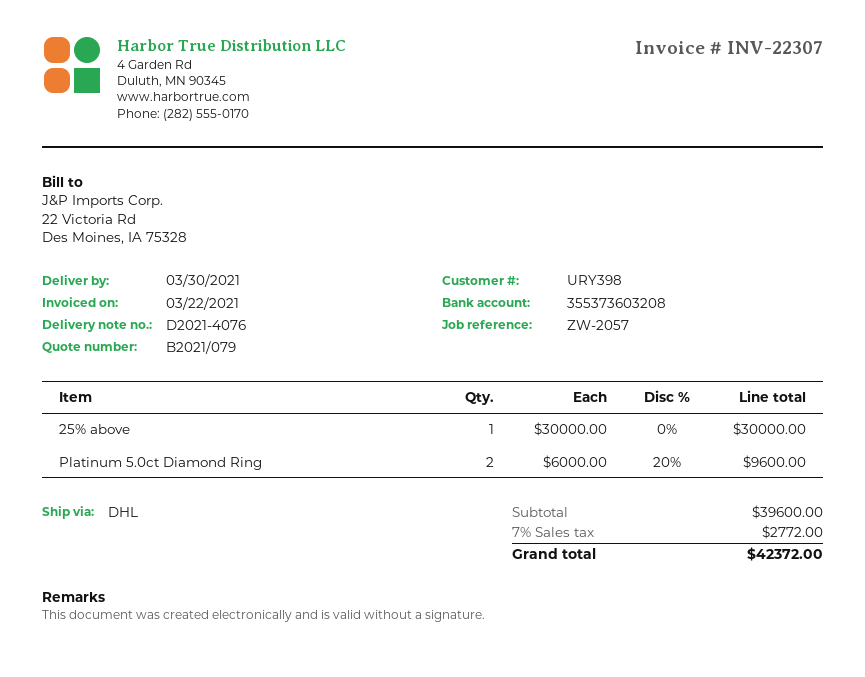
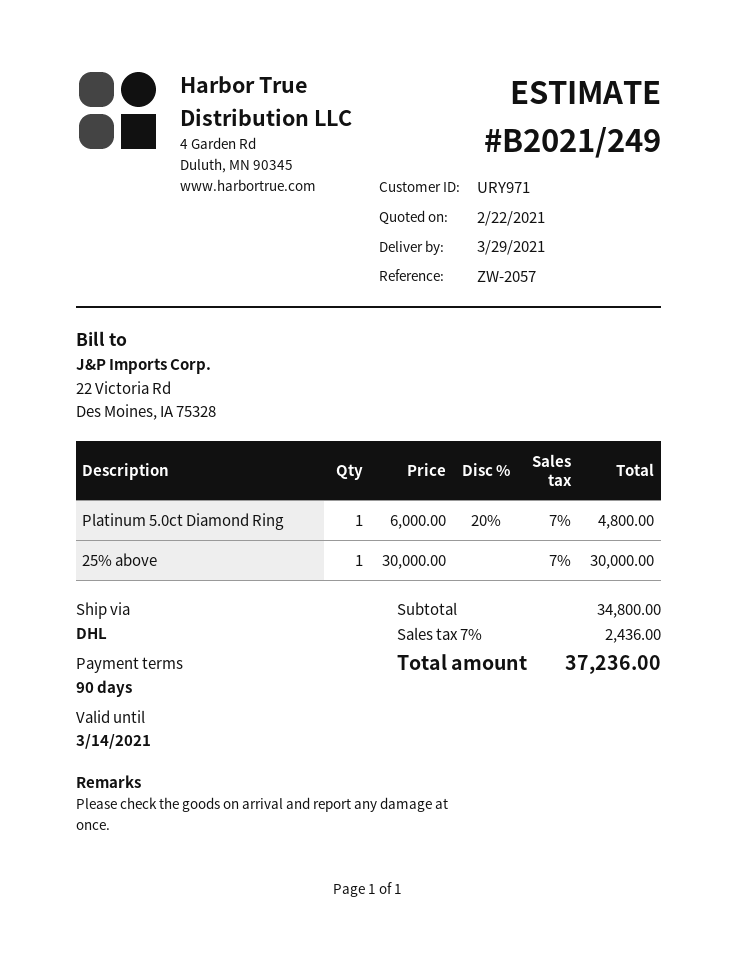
quote number: B2021/079 -> B2021/249
delivery date: 2021-03-30 -> 2021-03-29
customer number: URY398 -> URY971
Platinum 5.0ct Diamond Ring: 2 x 6000.00 - 20% = 9600.00 -> 1 x 6000.00 - 20% = 4800.00
subtotal: 39600.00 -> 34800.00
tax: 7% = 2772.00 -> 7% = 2436.00
total: 42372.00 -> 37236.00

